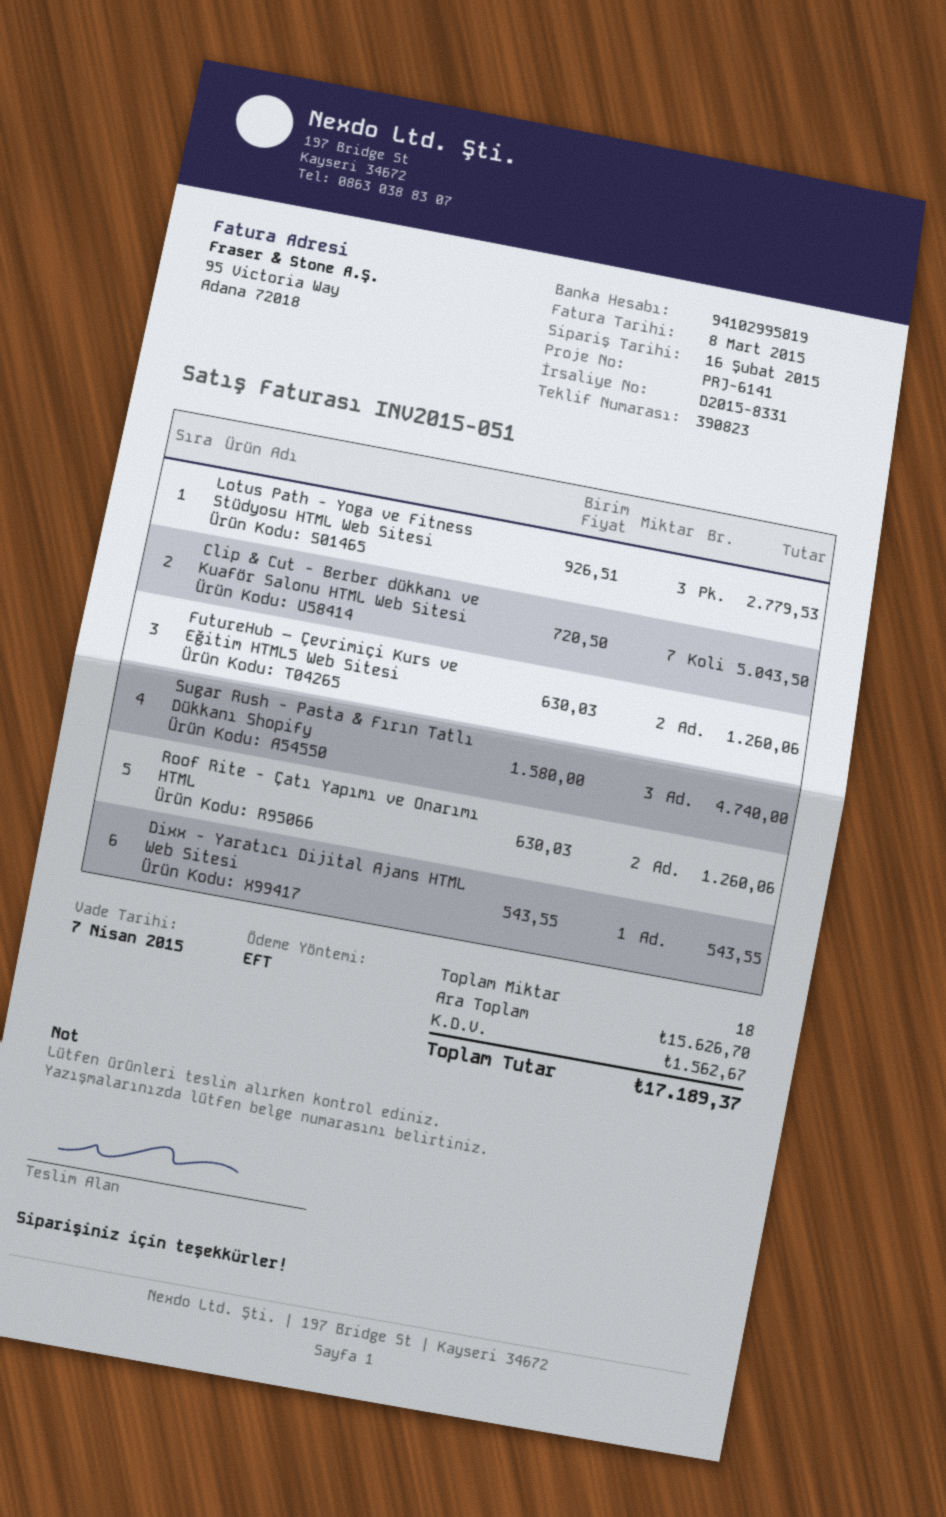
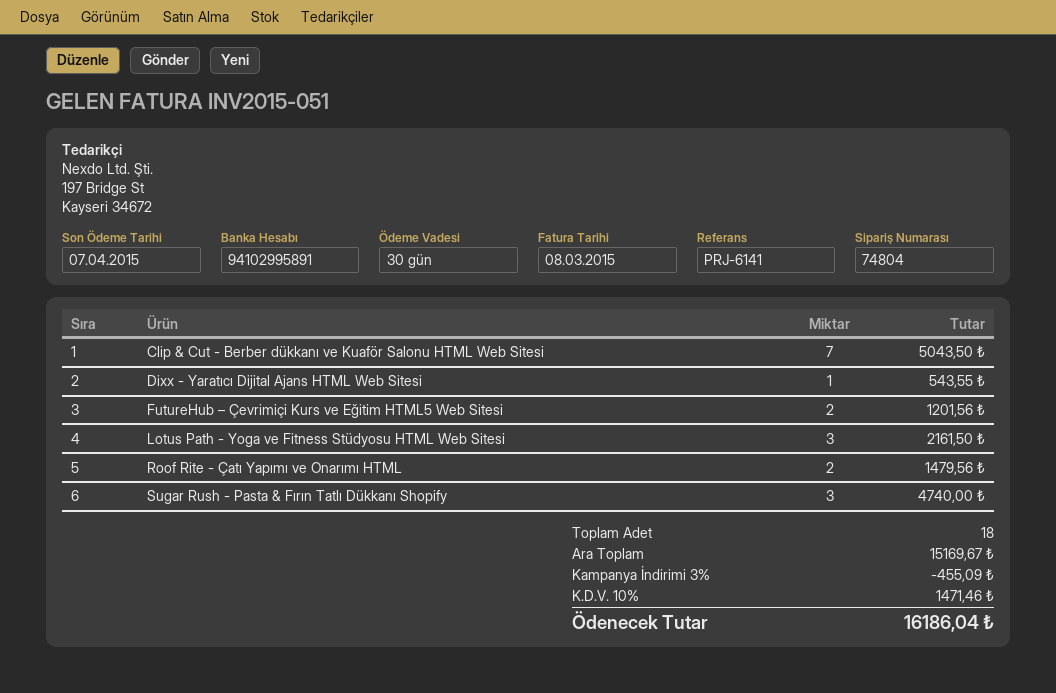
bank account: 94102995819 -> 94102995891
Lotus Path - Yoga ve Fitness Stüdyosu HTML Web Sitesi: 3 for 2779.53 -> 3 for 2161.50
FutureHub – Çevrimiçi Kurs ve Eğitim HTML5 Web Sitesi: 2 for 1260.06 -> 2 for 1201.56
Roof Rite - Çatı Yapımı ve Onarımı HTML: 2 for 1260.06 -> 2 for 1479.56
subtotal: 15626.70 -> 15169.67
discount: none -> 3% = 455.09
tax: 1562.67 -> 1471.46
total: 17189.37 -> 16186.04

